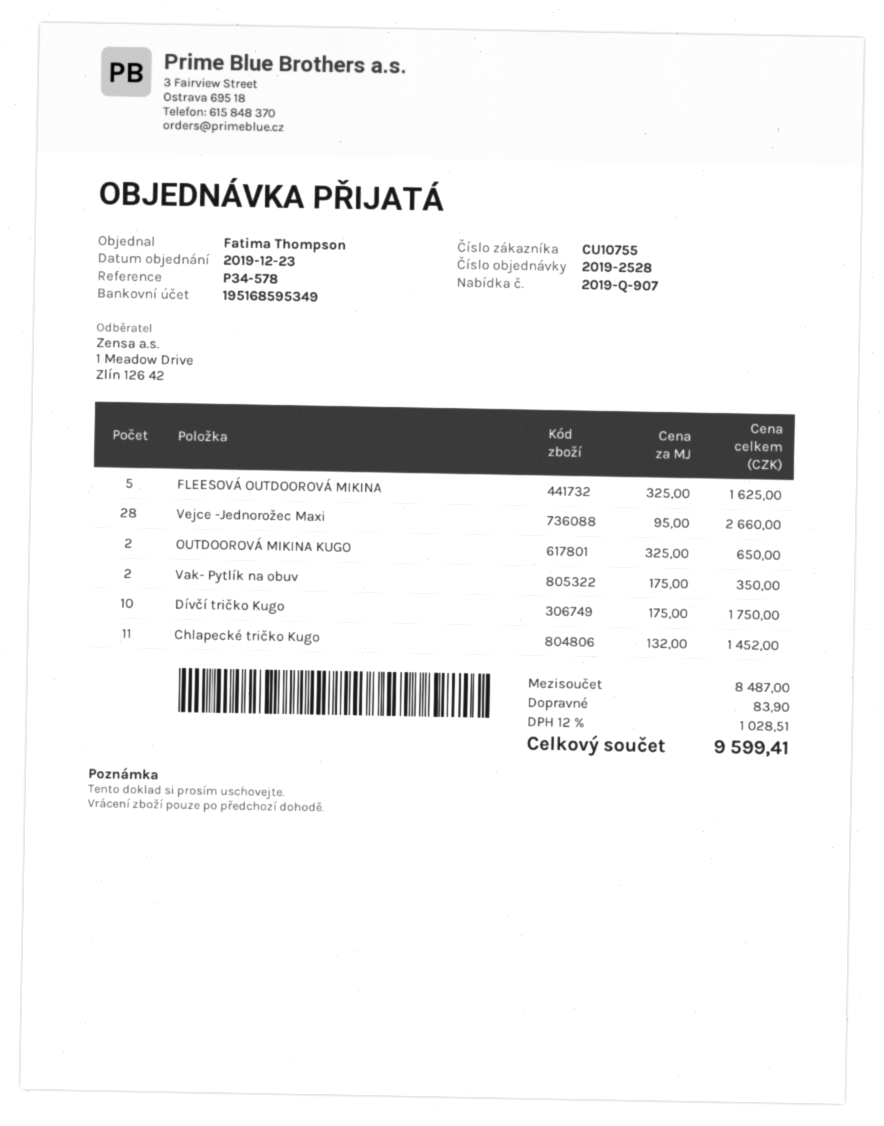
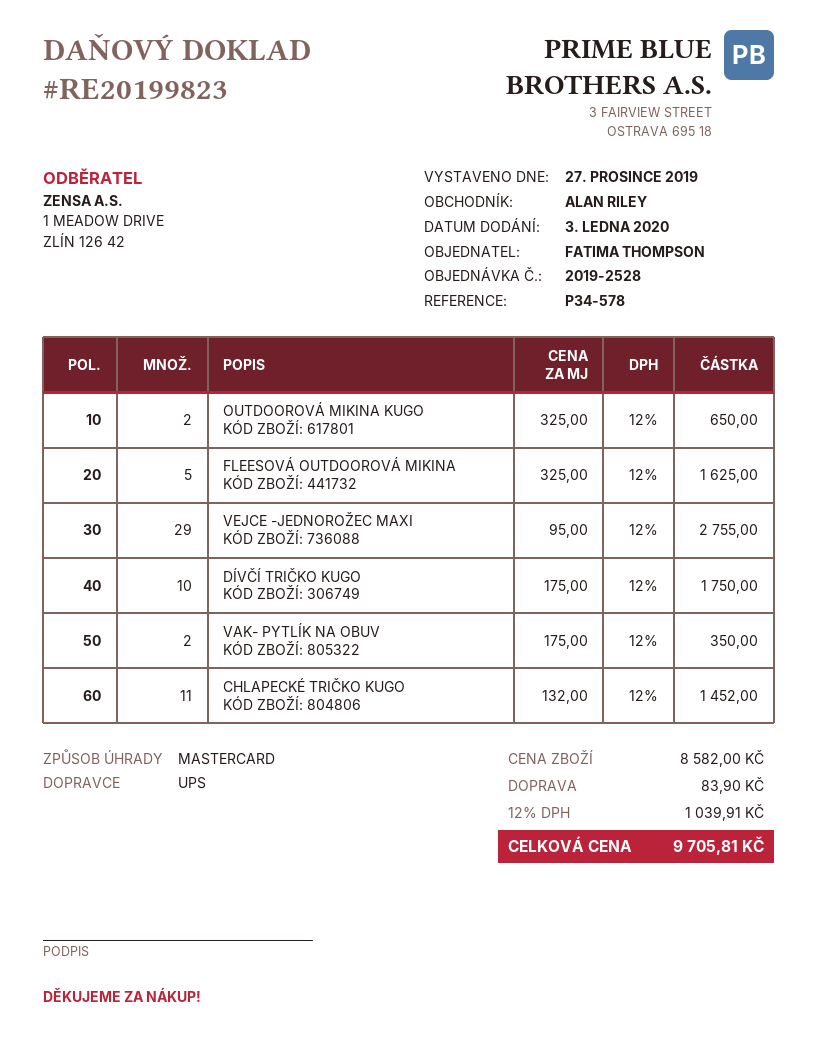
Vejce -Jednorožec Maxi: 28 x 95.00 = 2660.00 -> 29 x 95.00 = 2755.00
subtotal: 8487.00 -> 8582.00
tax: 12% = 1028.51 -> 12% = 1039.91
total: 9599.41 -> 9705.81

